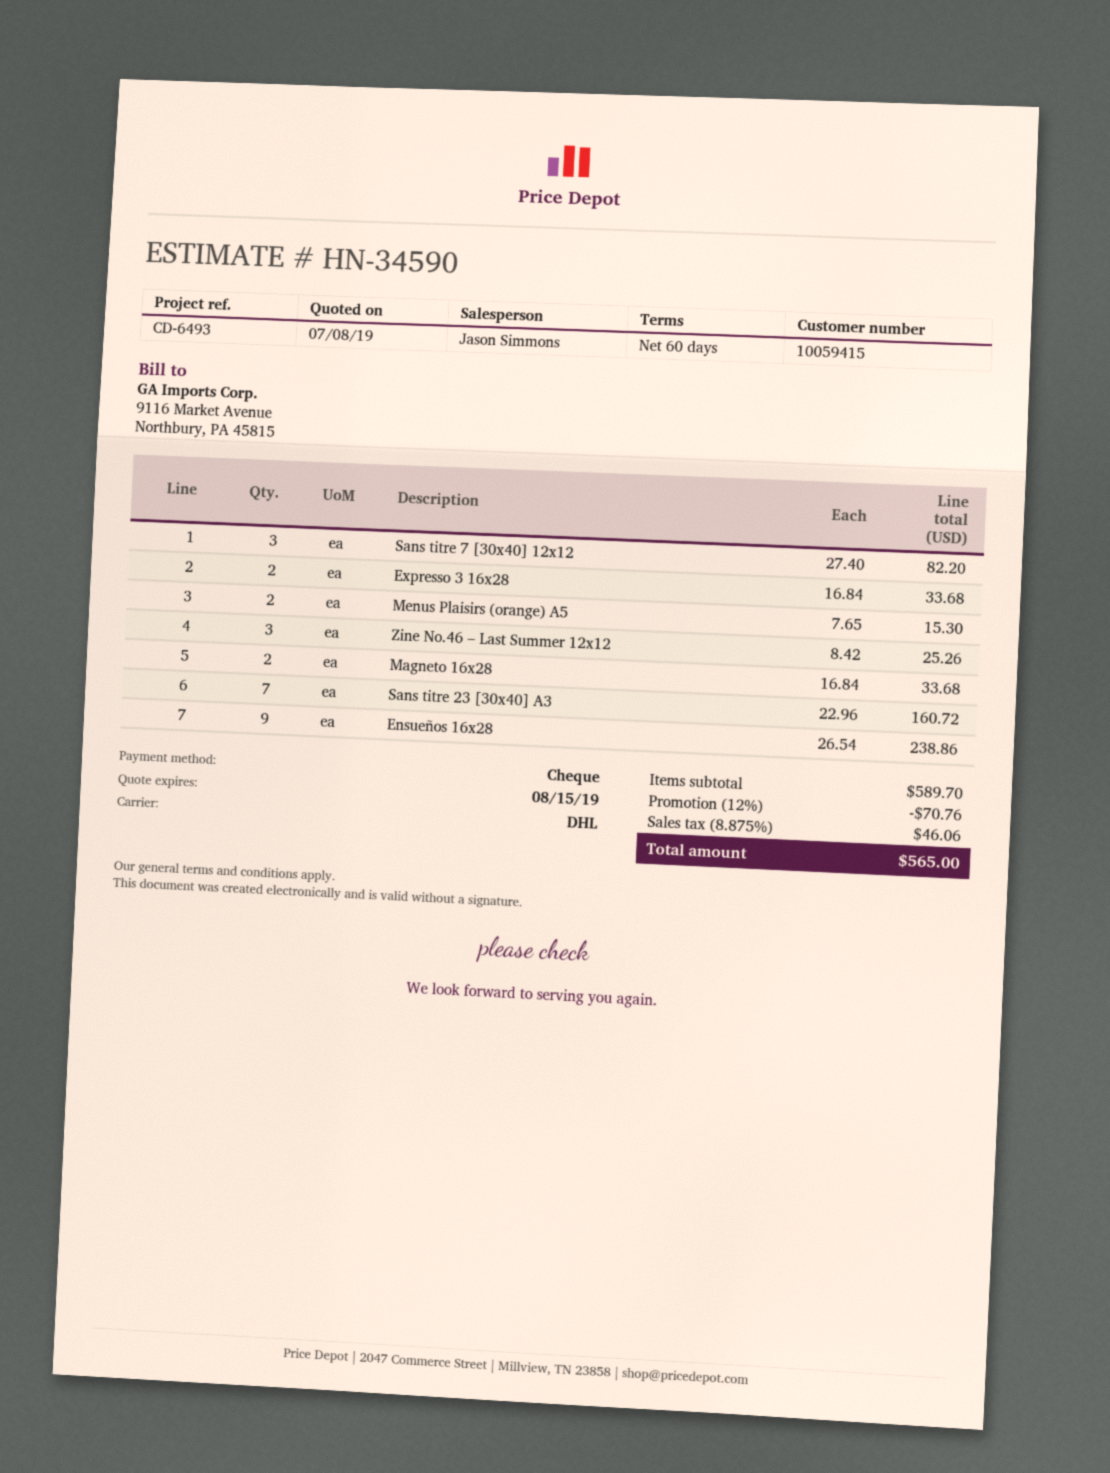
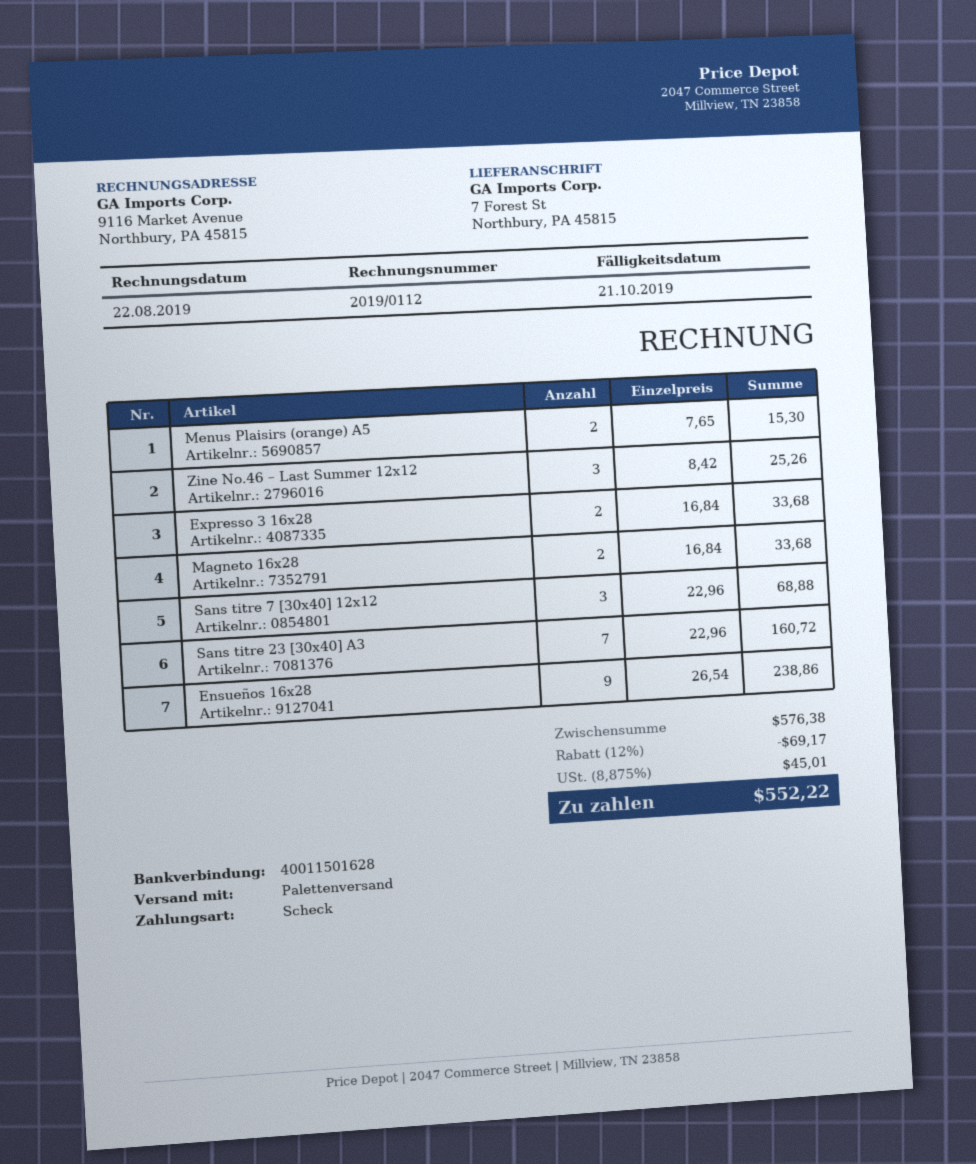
shipping method: DHL -> pallet freight
Sans titre 7 [30x40] 12x12: 3 x 27.40 = 82.20 -> 3 x 22.96 = 68.88
subtotal: 589.70 -> 576.38
discount: 12% = 70.76 -> 12% = 69.17
tax: 8.875% = 46.06 -> 8.875% = 45.01
total: 565.00 -> 552.22

